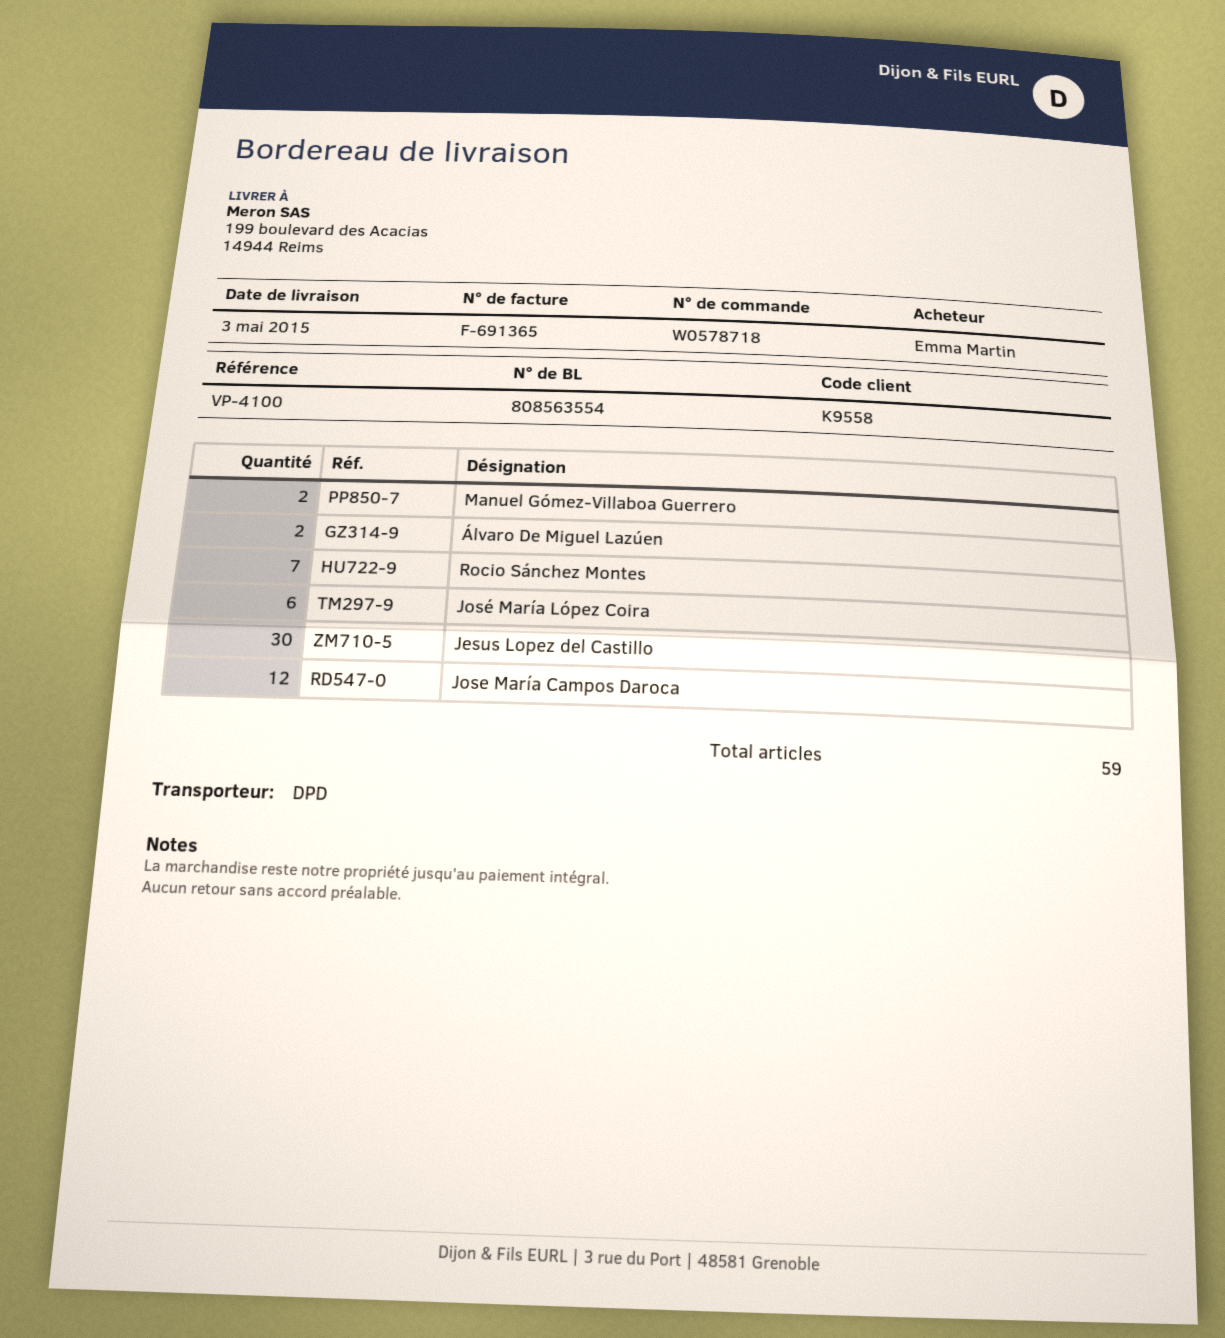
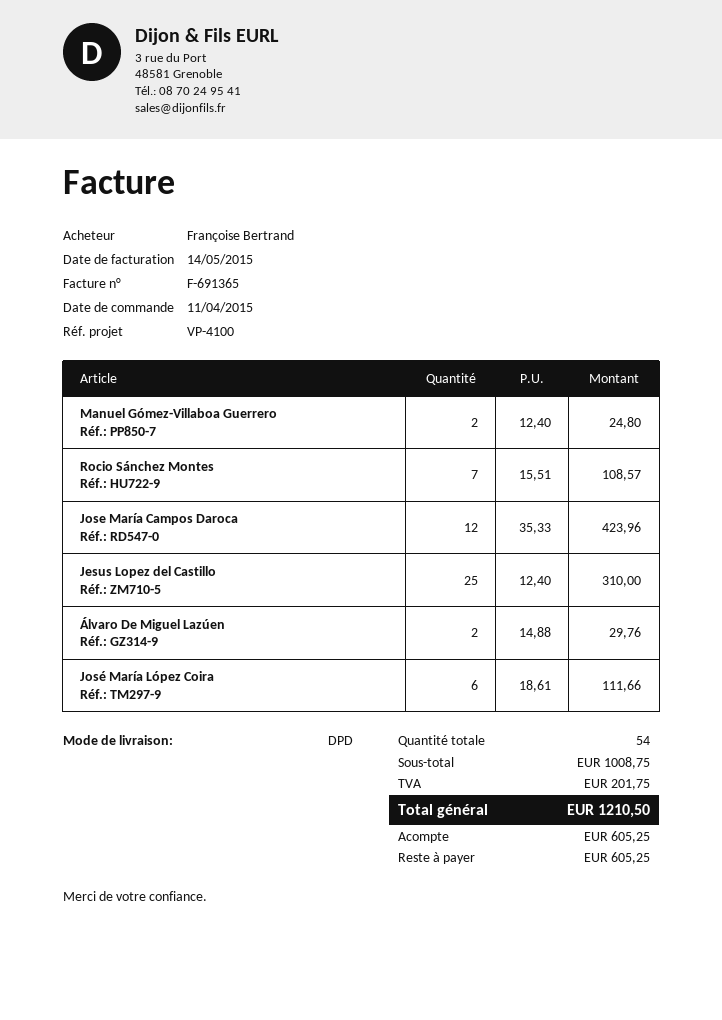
ordered by: Emma Martin -> Françoise Bertrand
Jesus Lopez del Castillo: 30 -> 25
total quantity: 59 -> 54

